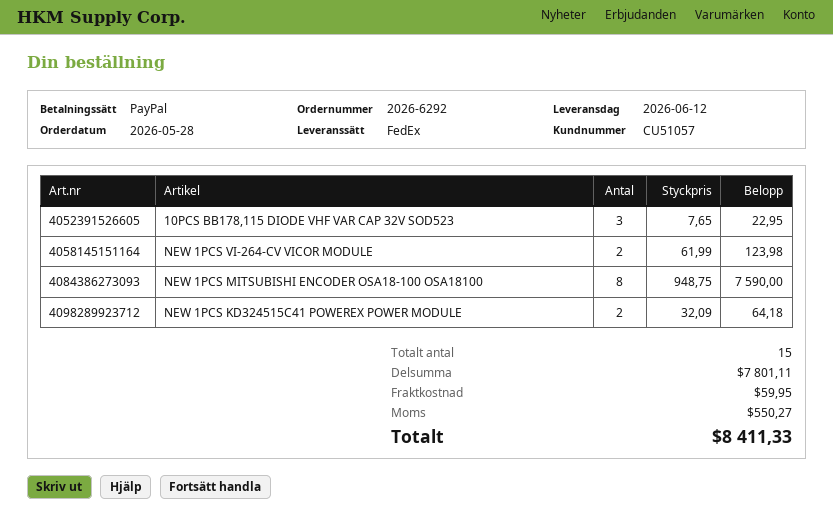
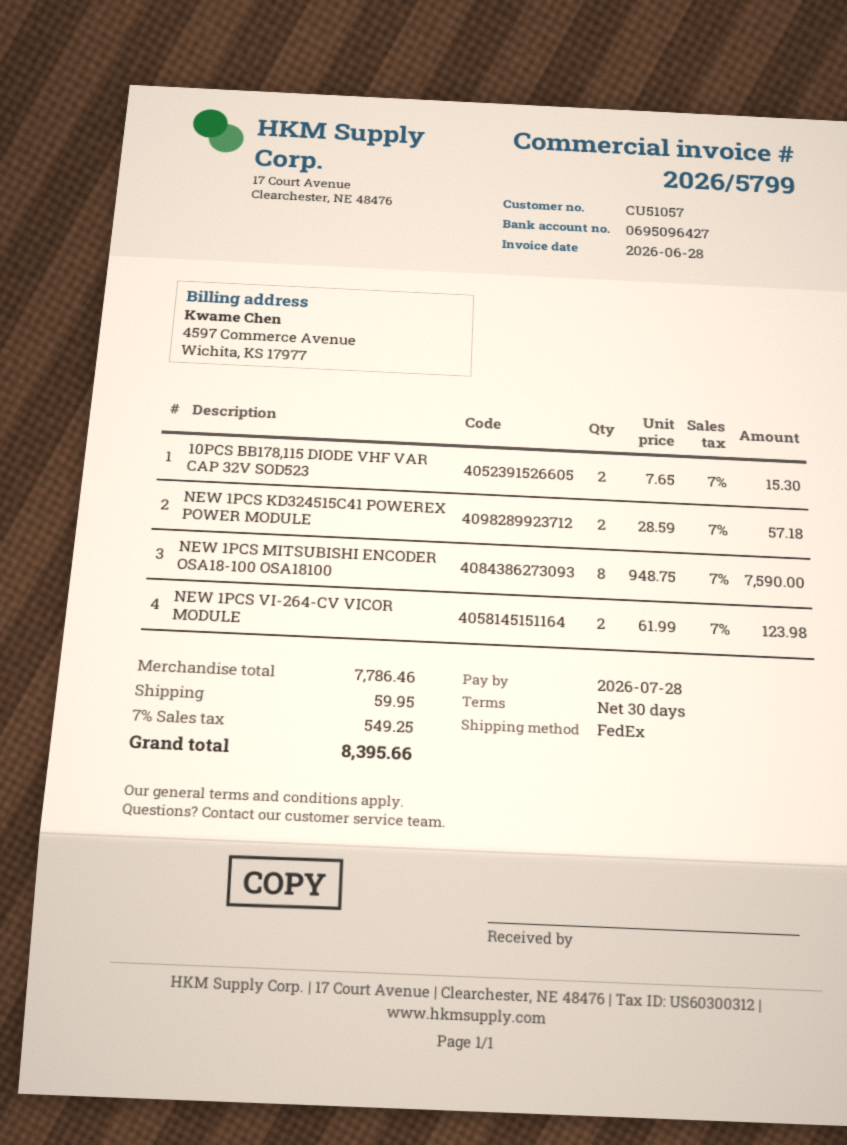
10PCS BB178,115 DIODE VHF VAR CAP 32V SOD523: 3 x 7.65 = 22.95 -> 2 x 7.65 = 15.30
NEW 1PCS KD324515C41 POWEREX POWER MODULE: 2 x 32.09 = 64.18 -> 2 x 28.59 = 57.18
subtotal: 7801.11 -> 7786.46
tax: 550.27 -> 549.25
total: 8411.33 -> 8395.66

